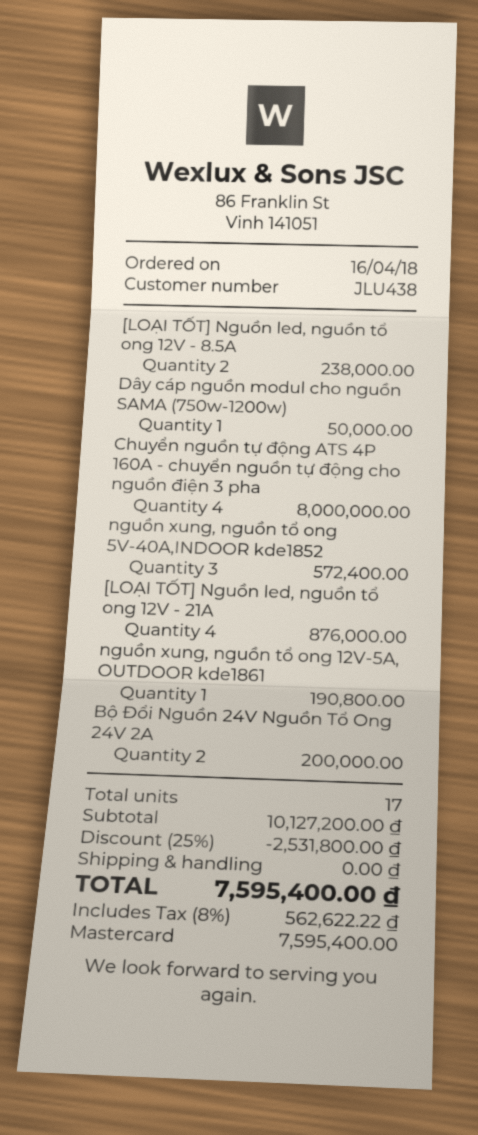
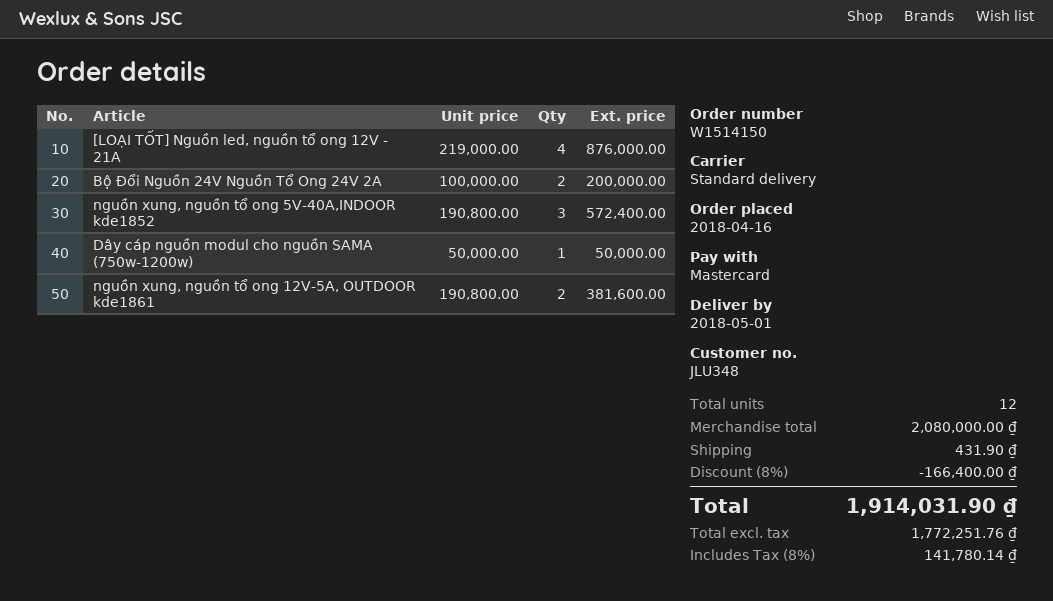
customer number: JLU438 -> JLU348
[LOẠI TỐT] Nguồn led, nguồn tổ ong 12V - 8.5A: 2 for 238000.00 -> none
Chuyển nguồn tự động ATS 4P 160A - chuyển nguồn tự động cho nguồn điện 3 pha: 4 for 8000000.00 -> none
nguồn xung, nguồn tổ ong 12V-5A, OUTDOOR kde1861: 1 for 190800.00 -> 2 for 381600.00
total quantity: 17 -> 12
subtotal: 10127200.00 -> 2080000.00
discount: 25% = 2531800.00 -> 8% = 166400.00
shipping: 0.00 -> 431.90
tax: 8% = 562622.22 -> 8% = 141780.14
total: 7595400.00 -> 1914031.90

